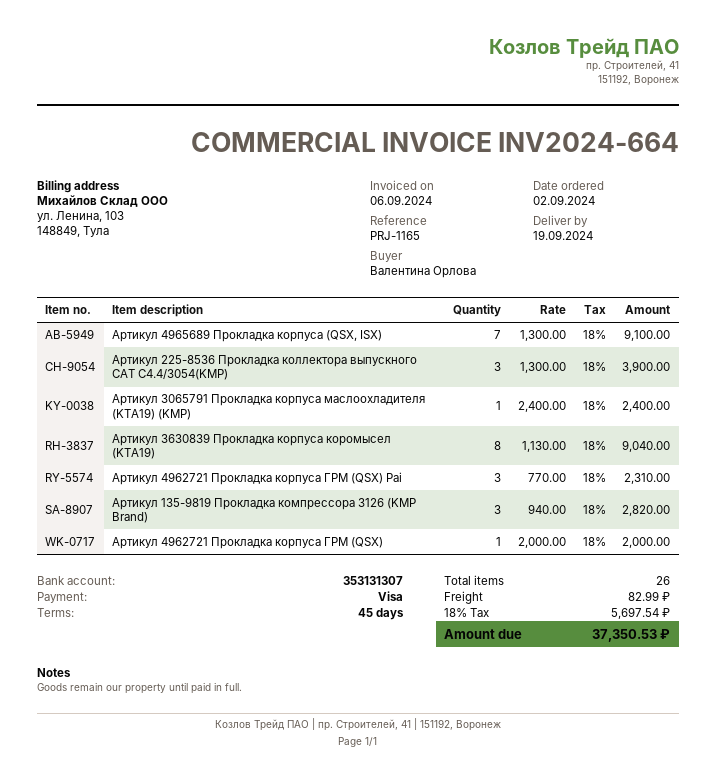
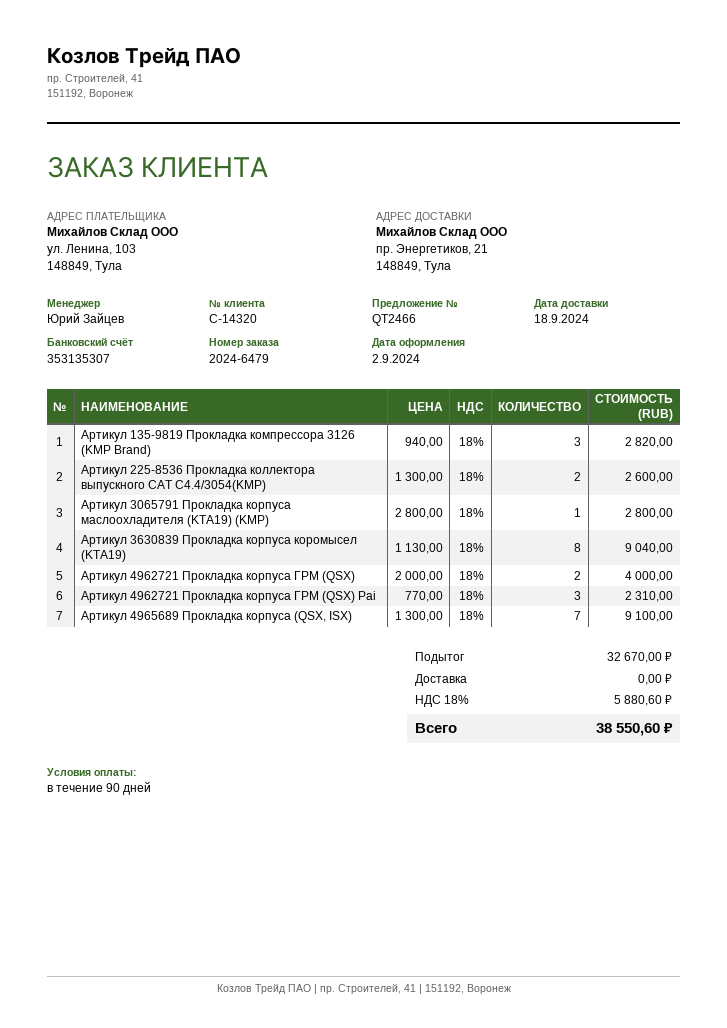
delivery date: 2024-09-19 -> 2024-09-18
payment terms: 45 days -> 90 days
bank account: 353131307 -> 353135307
Артикул 225-8536 Прокладка коллектора выпускного CAT C4.4/3054(KMP): 3 x 1300.00 = 3900.00 -> 2 x 1300.00 = 2600.00
Артикул 3065791 Прокладка корпуса маслоохладителя (KTA19) (KMP): 1 x 2400.00 = 2400.00 -> 1 x 2800.00 = 2800.00
Артикул 4962721 Прокладка корпуса ГРМ (QSX): 1 x 2000.00 = 2000.00 -> 2 x 2000.00 = 4000.00
shipping: 82.99 -> 0.00
tax: 18% = 5697.54 -> 18% = 5880.60
total: 37350.53 -> 38550.60

